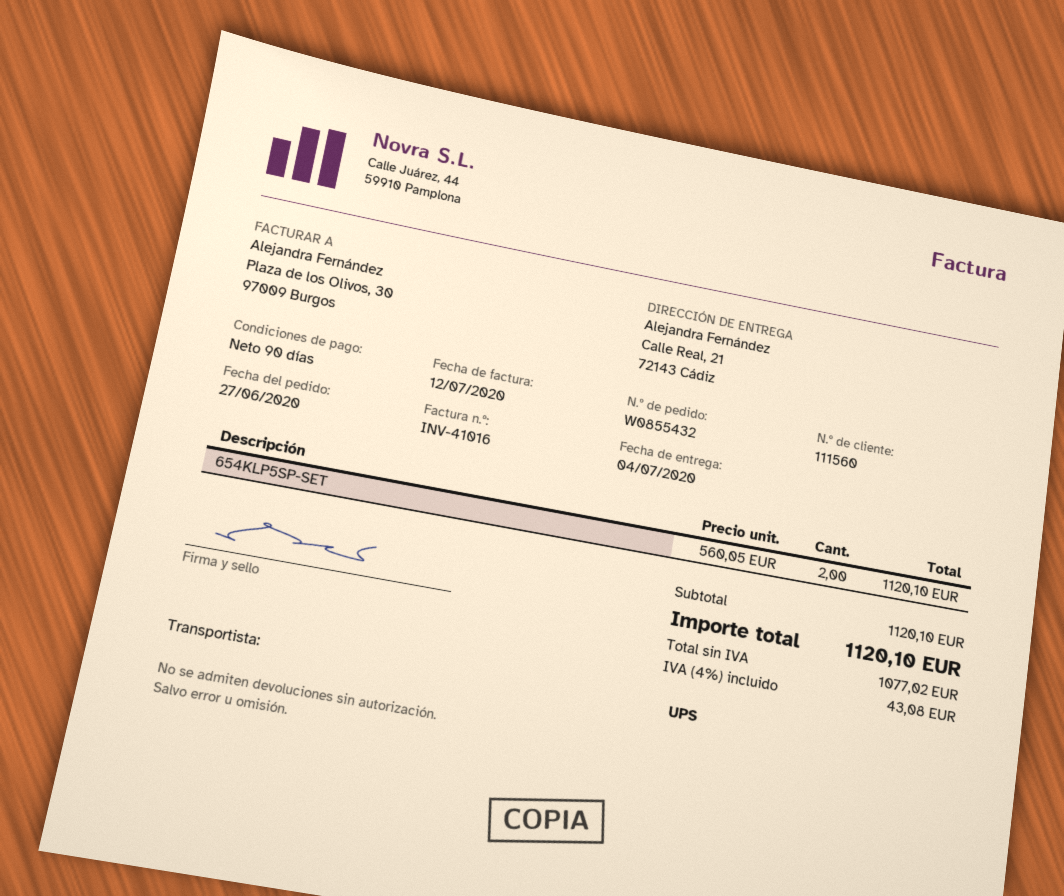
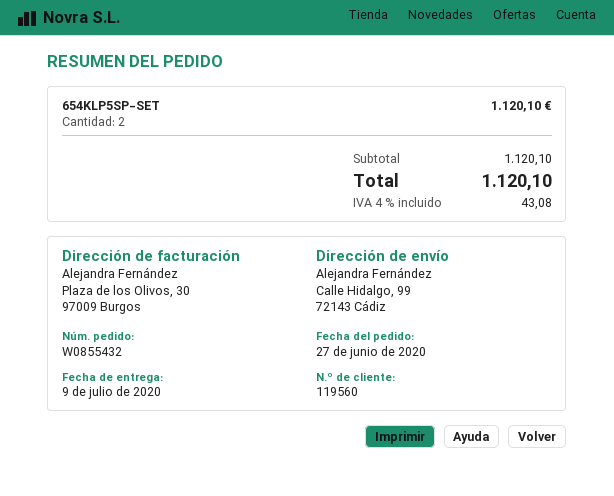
delivery date: 2020-07-04 -> 2020-07-09
customer number: 111560 -> 119560
ship to: Calle Real, 21, 72143 Cádiz -> Calle Hidalgo, 99, 72143 Cádiz

